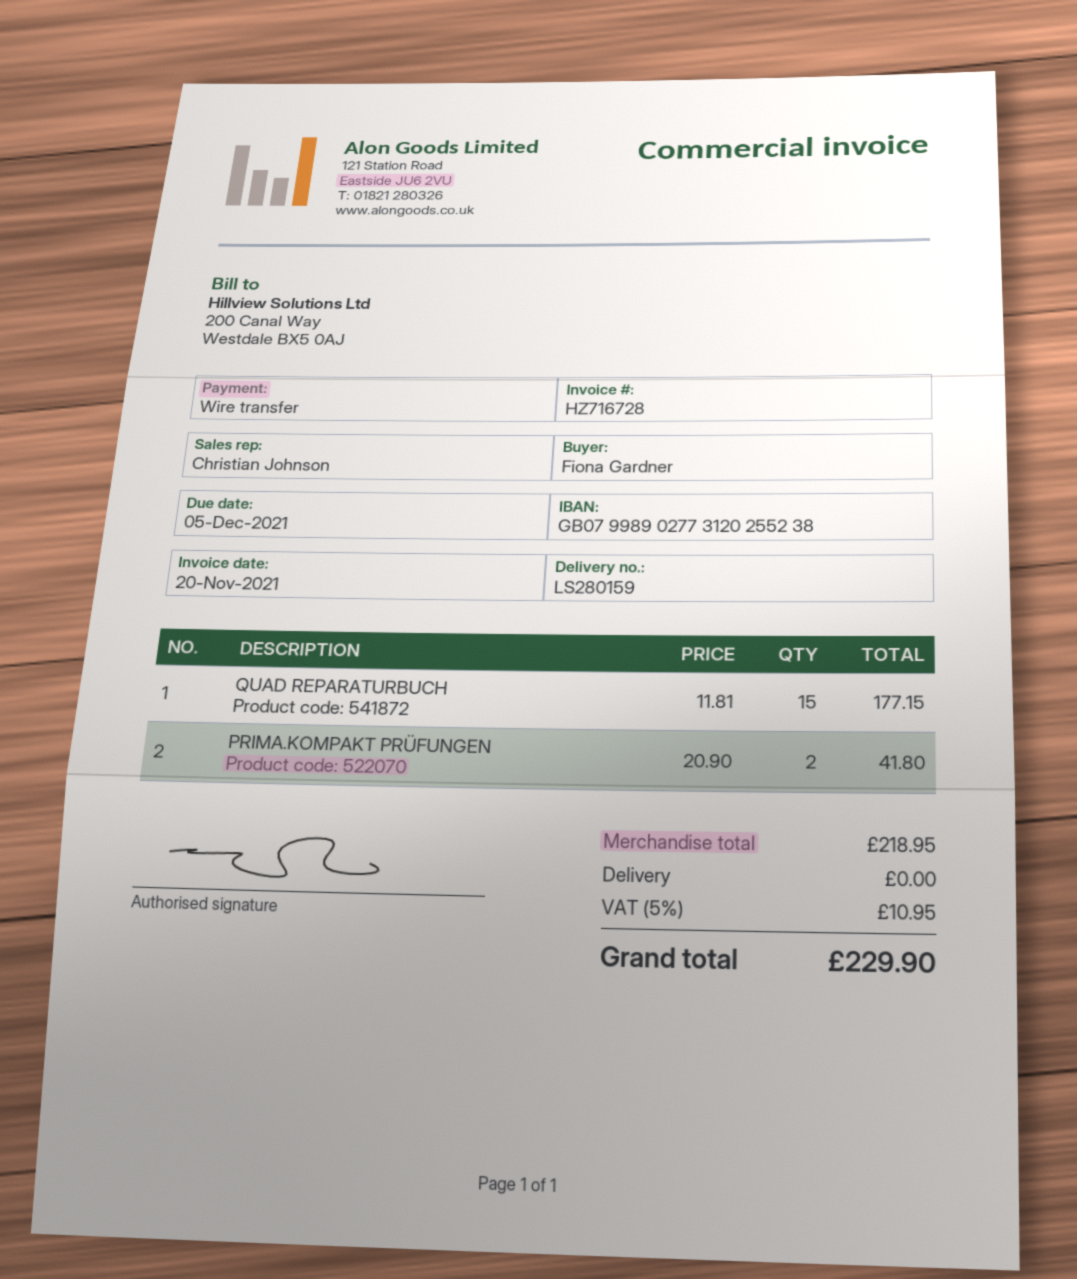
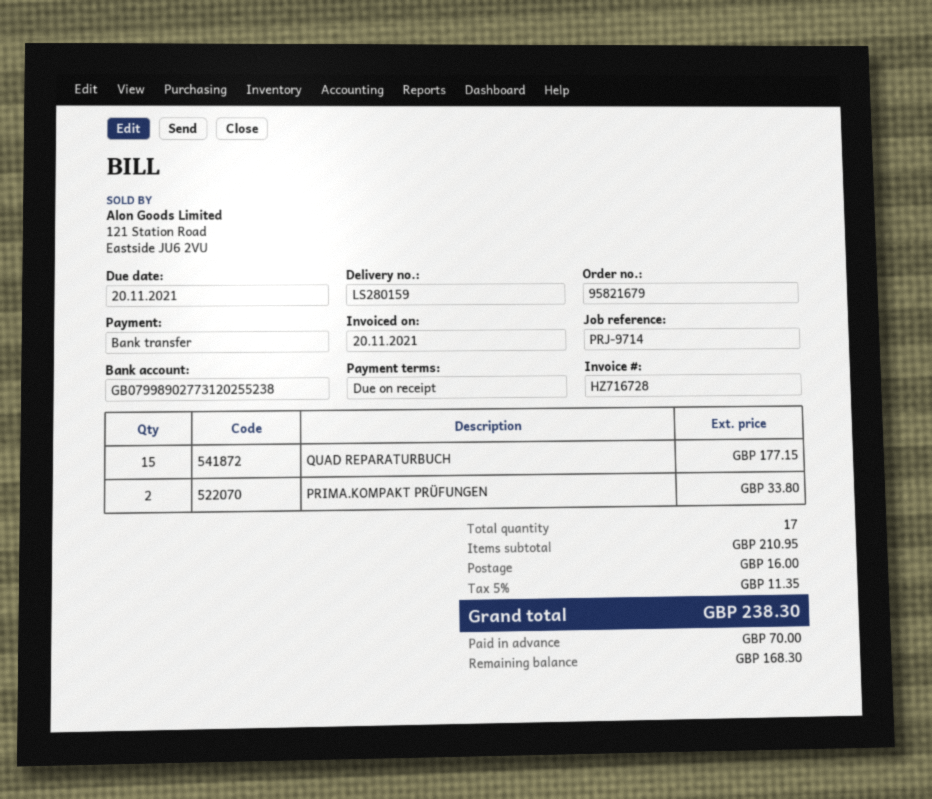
due date: 2021-12-05 -> 2021-11-20
PRIMA.KOMPAKT PRÜFUNGEN: 2 for 41.80 -> 2 for 33.80
subtotal: 218.95 -> 210.95
shipping: 0.00 -> 16.00
tax: 5% = 10.95 -> 5% = 11.35
total: 229.90 -> 238.30

